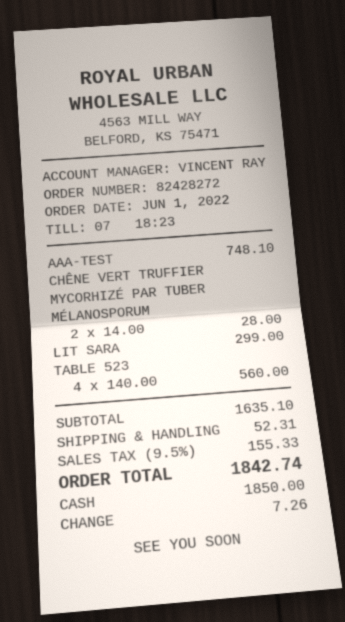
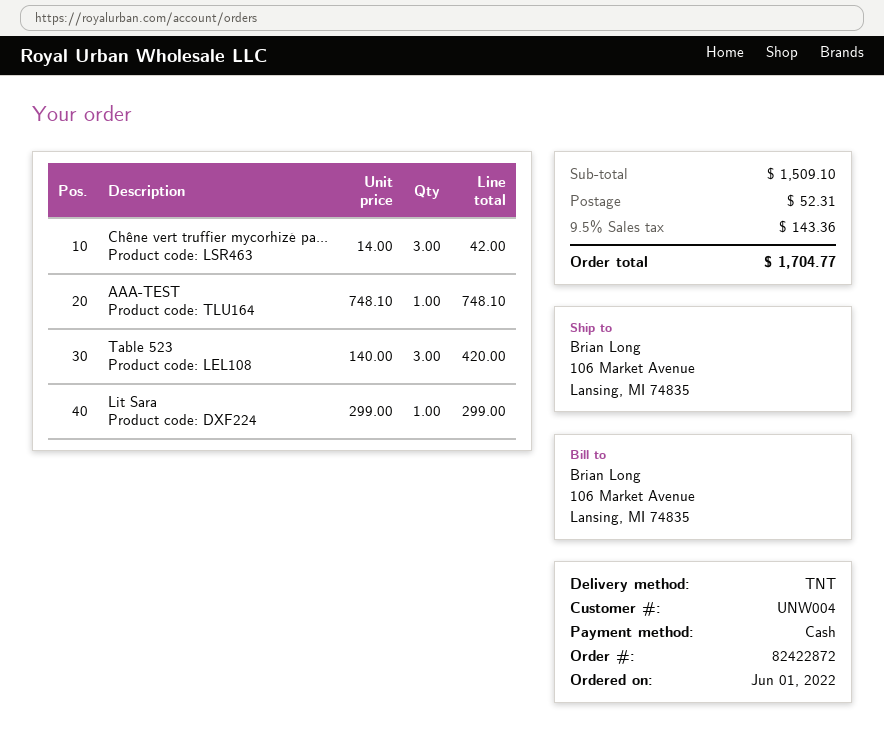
order number: 82428272 -> 82422872
CHÊNE VERT TRUFFIER MYCORHIZÉ PAR TUBER MÉLANOSPORUM: 2 x 14.00 = 28.00 -> 3 x 14.00 = 42.00
TABLE 523: 4 x 140.00 = 560.00 -> 3 x 140.00 = 420.00
subtotal: 1635.10 -> 1509.10
tax: 9.5% = 155.33 -> 9.5% = 143.36
total: 1842.74 -> 1704.77

